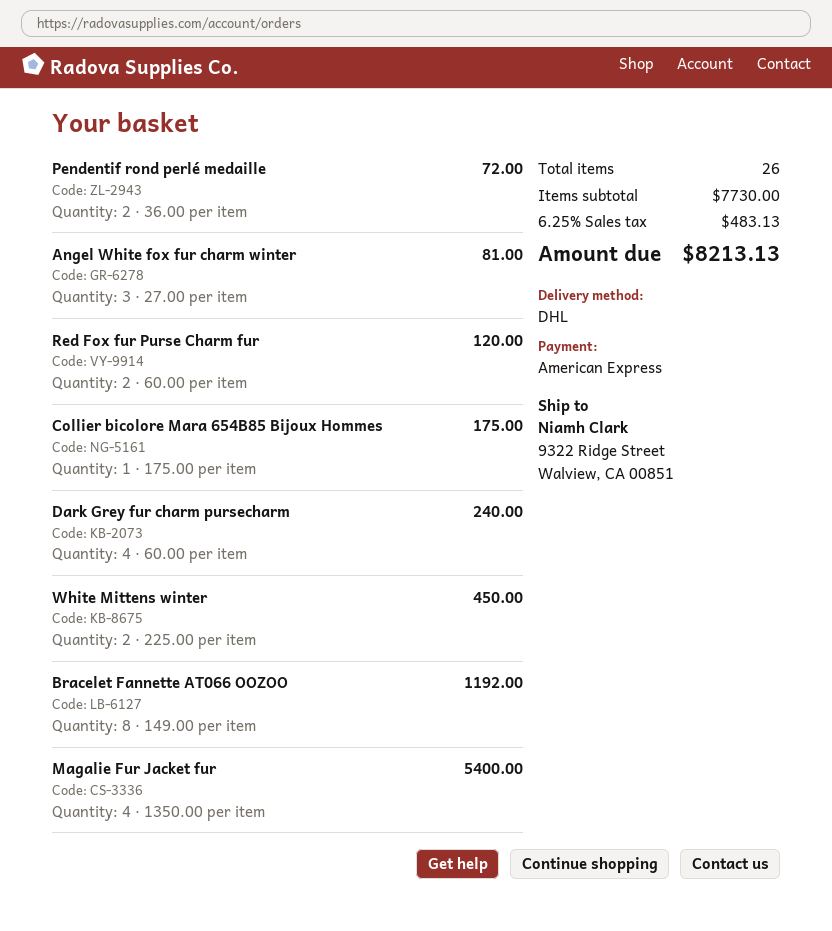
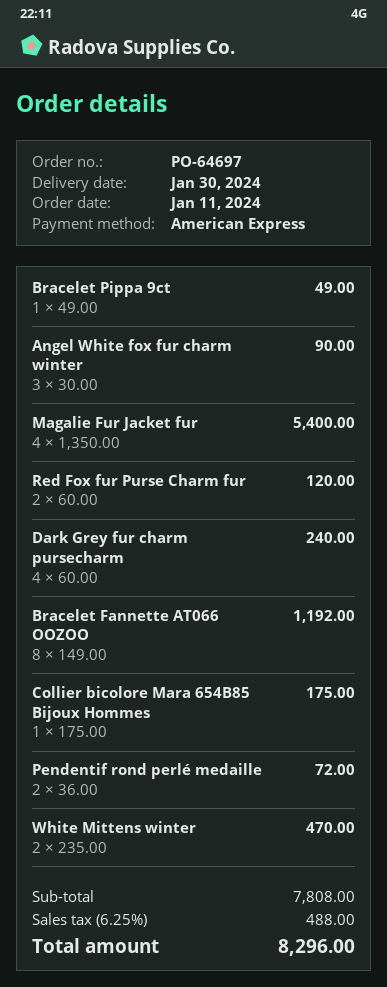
Angel White fox fur charm winter: 3 x 27.00 = 81.00 -> 3 x 30.00 = 90.00
White Mittens winter: 2 x 225.00 = 450.00 -> 2 x 235.00 = 470.00
Bracelet Pippa 9ct: none -> 1 x 49.00 = 49.00
subtotal: 7730.00 -> 7808.00
tax: 6.25% = 483.13 -> 6.25% = 488.00
total: 8213.13 -> 8296.00

